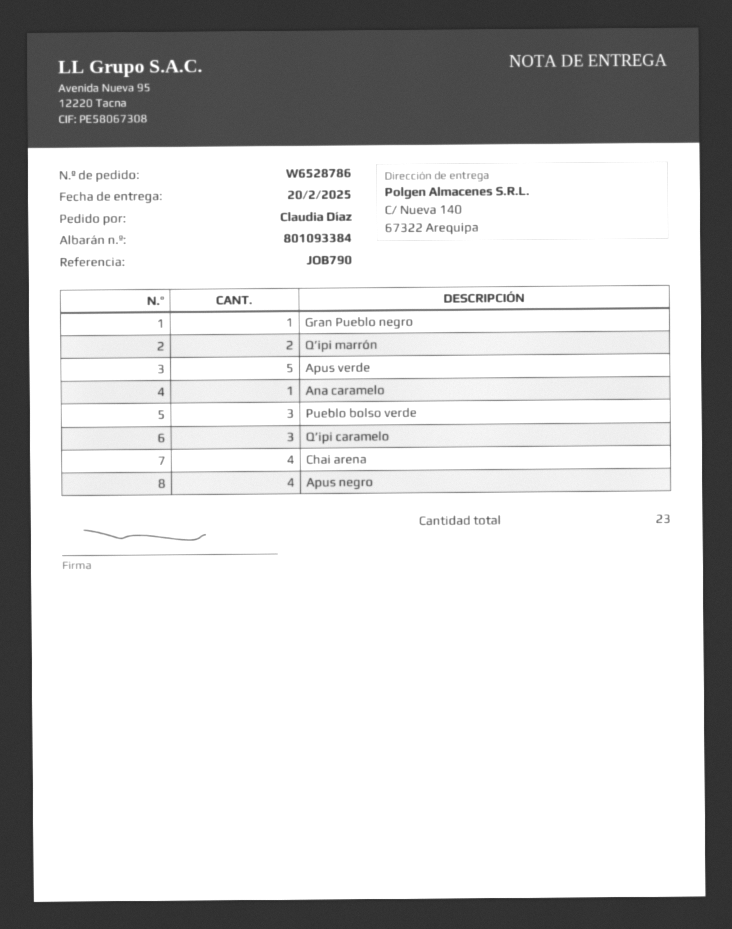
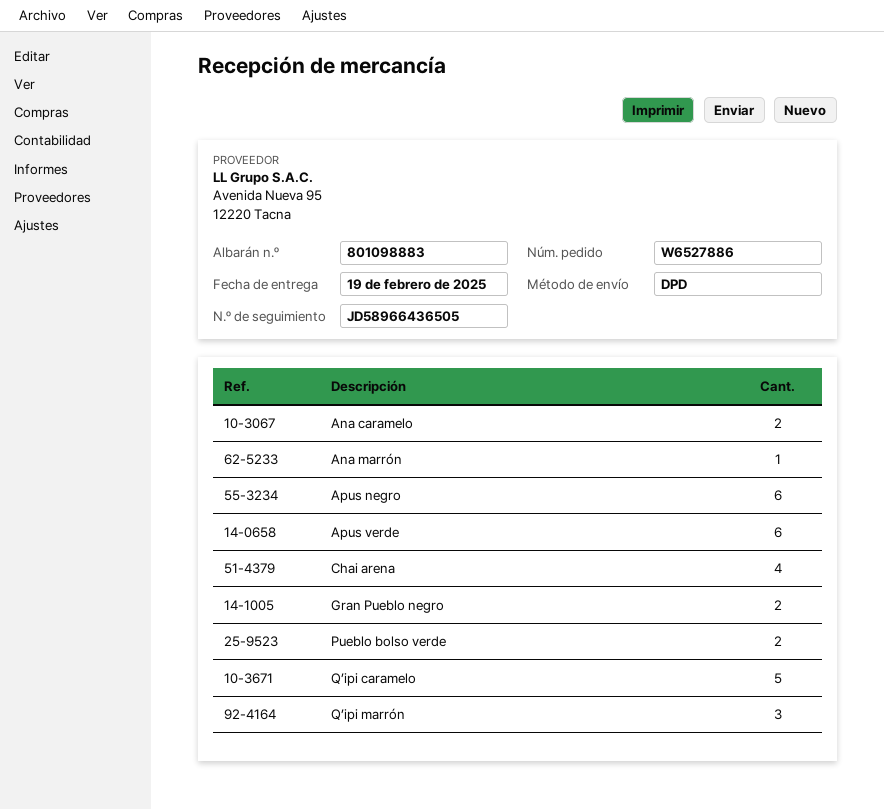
order number: W6528786 -> W6527886
delivery note number: 801093384 -> 801098883
delivery date: 2025-02-20 -> 2025-02-19
Gran Pueblo negro: 1 -> 2
Q’ipi marrón: 2 -> 3
Apus verde: 5 -> 6
Ana caramelo: 1 -> 2
Pueblo bolso verde: 3 -> 2
Q’ipi caramelo: 3 -> 5
Apus negro: 4 -> 6
Ana marrón: none -> 1

